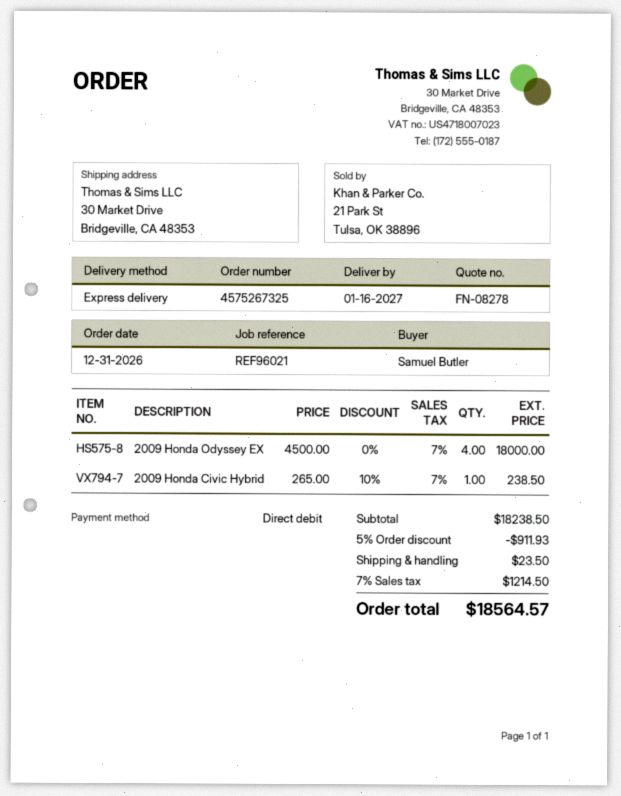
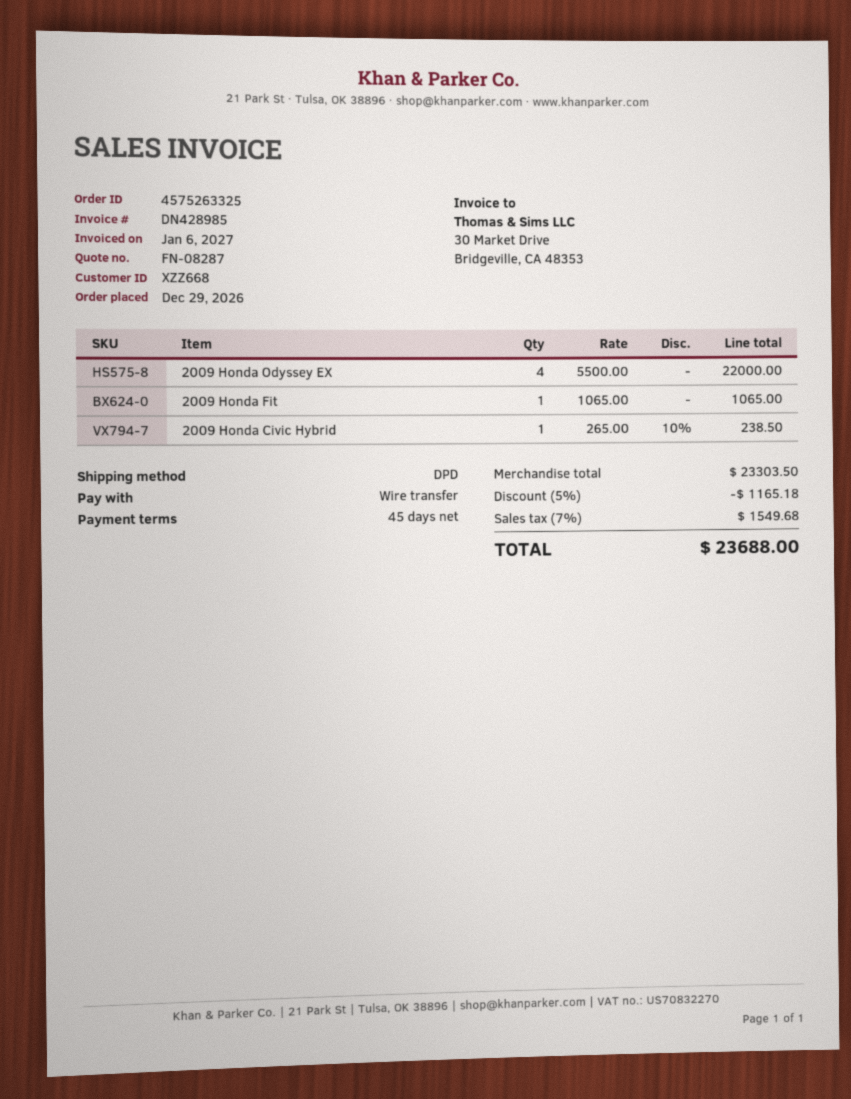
quote number: FN-08278 -> FN-08287
order number: 4575267325 -> 4575263325
order date: 2026-12-31 -> 2026-12-29
payment method: direct debit -> bank transfer
shipping method: express -> DPD
2009 Honda Odyssey EX: 4 x 4500.00 = 18000.00 -> 4 x 5500.00 = 22000.00
2009 Honda Fit: none -> 1 x 1065.00 = 1065.00
subtotal: 18238.50 -> 23303.50
discount: 5% = 911.93 -> 5% = 1165.18
shipping: 23.50 -> none
tax: 7% = 1214.50 -> 7% = 1549.68
total: 18564.57 -> 23688.00

